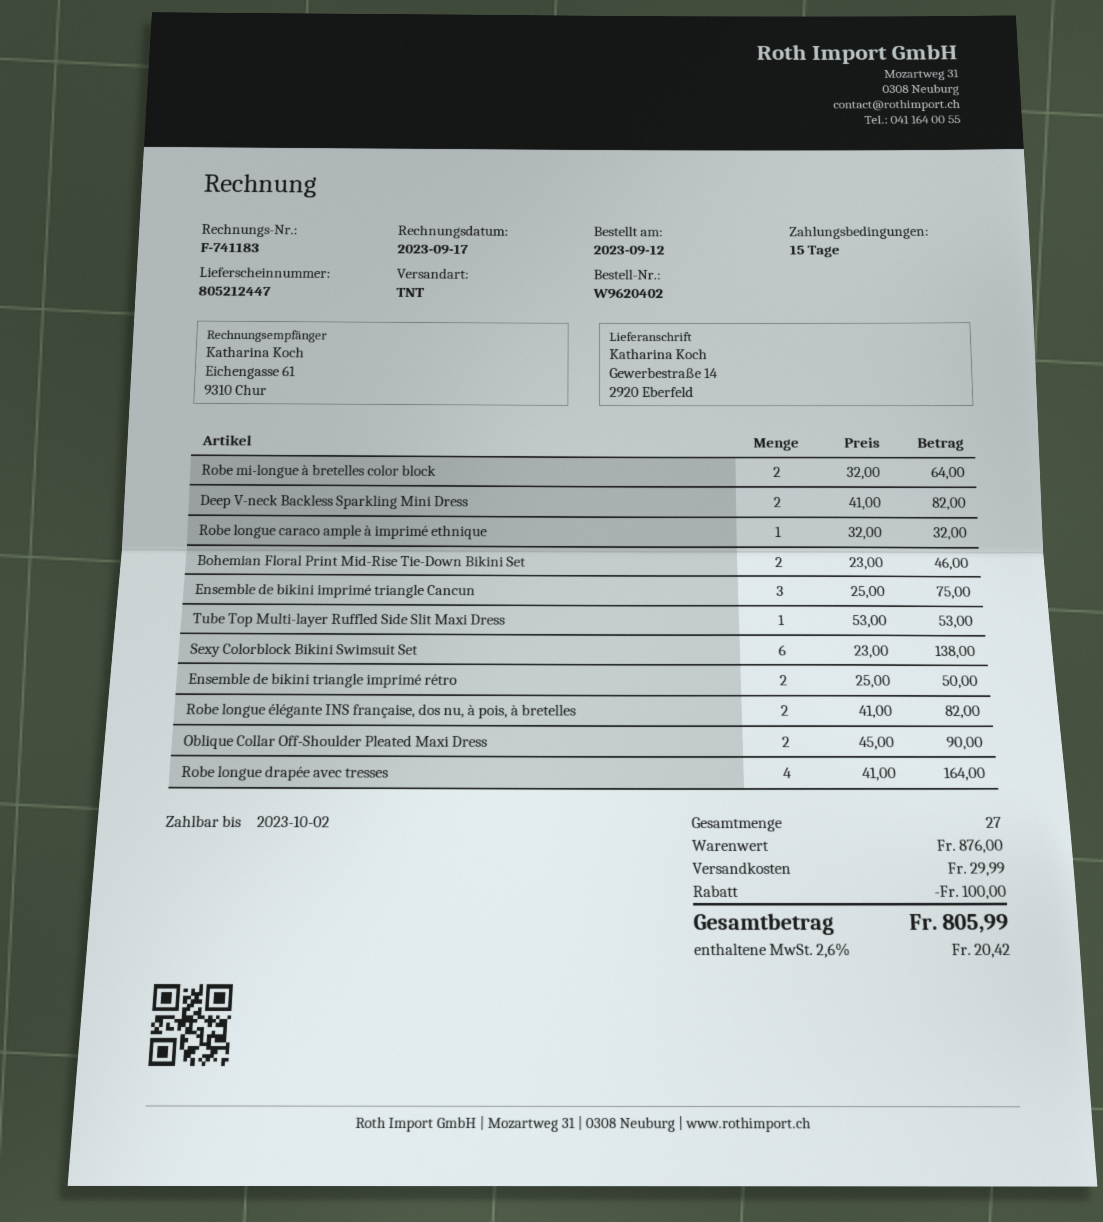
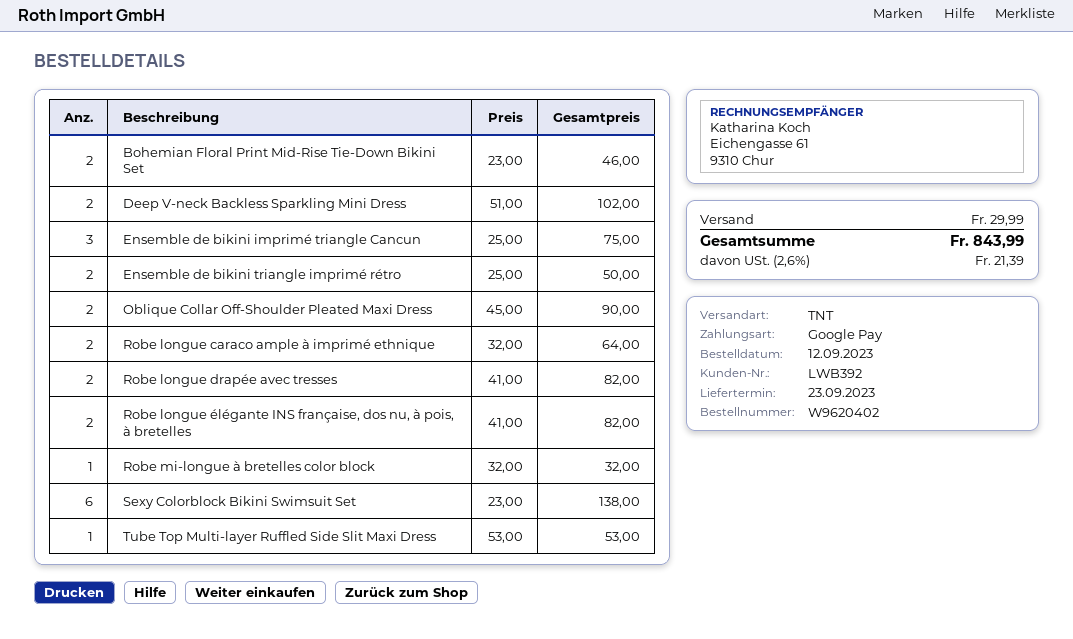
Robe mi-longue à bretelles color block: 2 x 32.00 = 64.00 -> 1 x 32.00 = 32.00
Deep V-neck Backless Sparkling Mini Dress: 2 x 41.00 = 82.00 -> 2 x 51.00 = 102.00
Robe longue caraco ample à imprimé ethnique: 1 x 32.00 = 32.00 -> 2 x 32.00 = 64.00
Robe longue drapée avec tresses: 4 x 41.00 = 164.00 -> 2 x 41.00 = 82.00
discount: 100.00 -> none
tax: 2.6% = 20.42 -> 2.6% = 21.39
total: 805.99 -> 843.99

